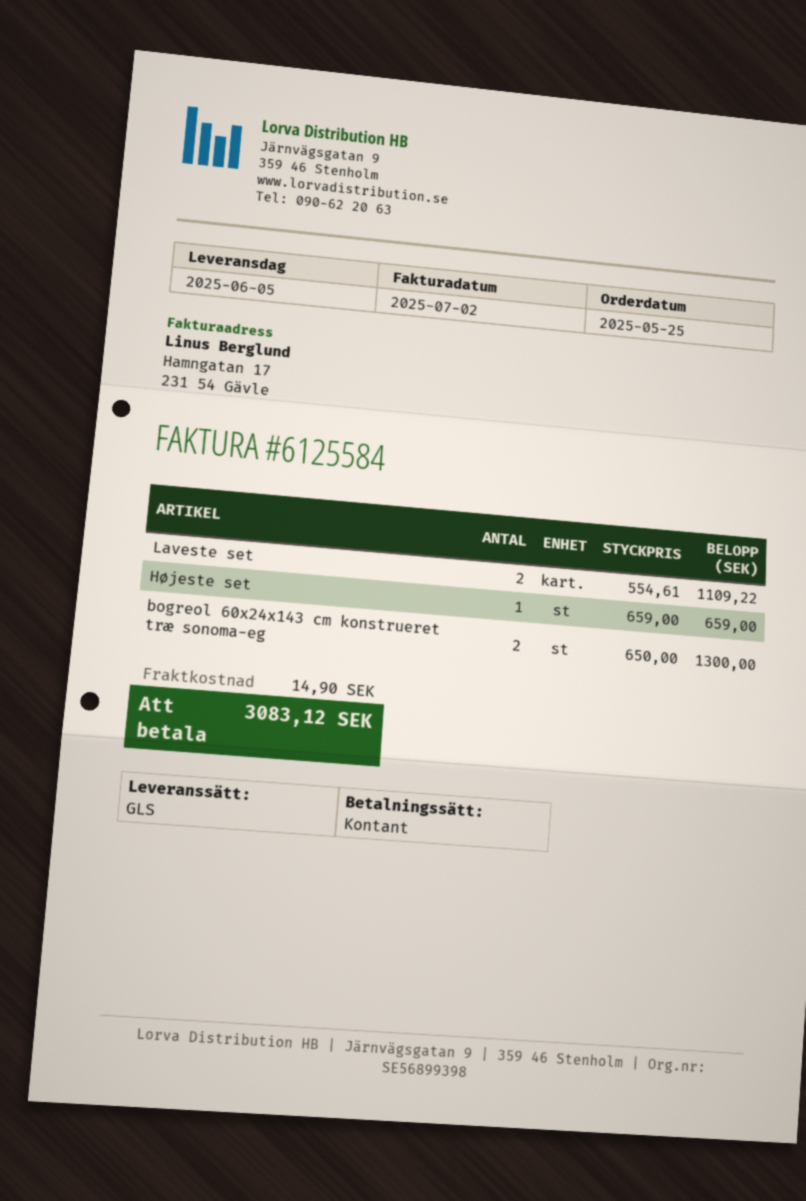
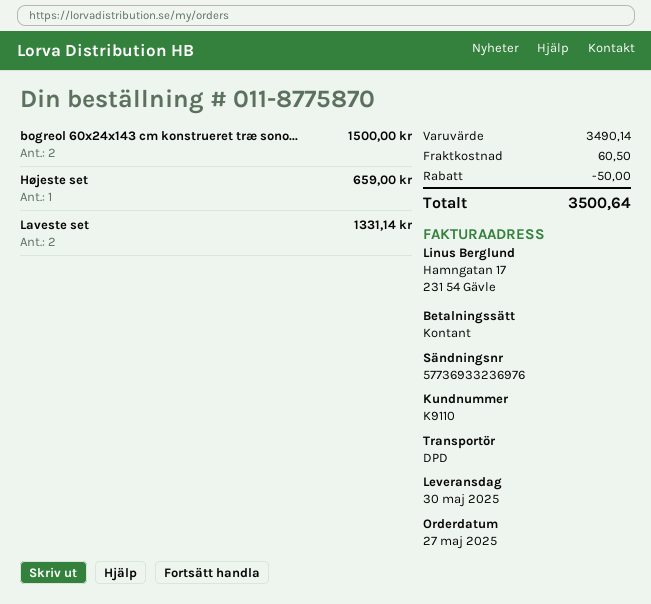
order date: 2025-05-25 -> 2025-05-27
delivery date: 2025-06-05 -> 2025-05-30
shipping method: GLS -> DPD
Laveste set: 2 for 1109.22 -> 2 for 1331.14
bogreol 60x24x143 cm konstrueret træ sonoma-eg: 2 for 1300.00 -> 2 for 1500.00
discount: none -> 50.00
shipping: 14.90 -> 60.50
total: 3083.12 -> 3500.64

